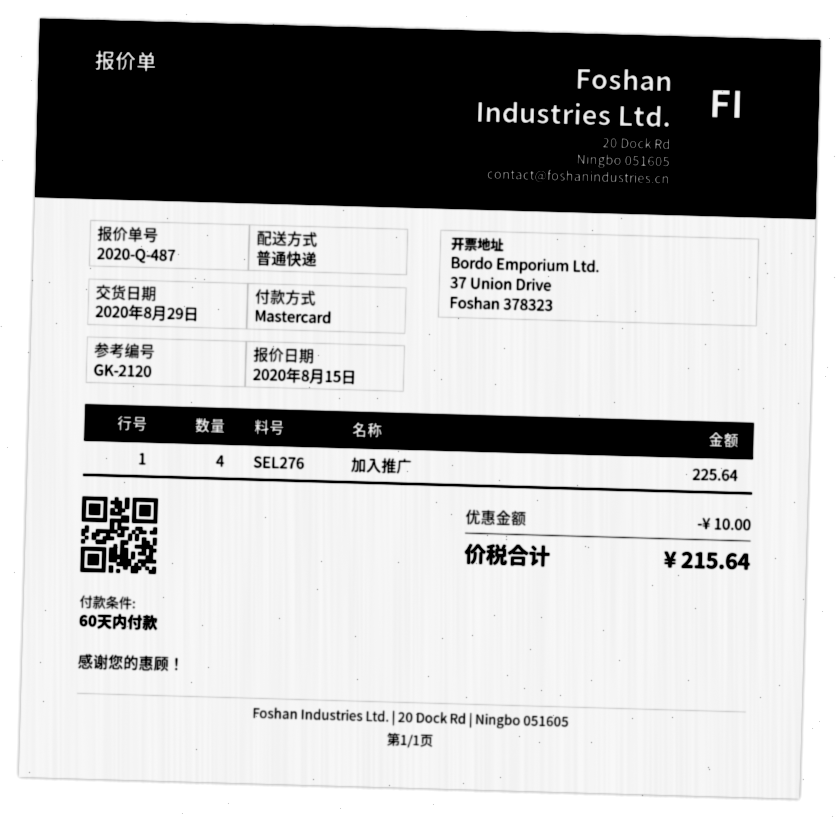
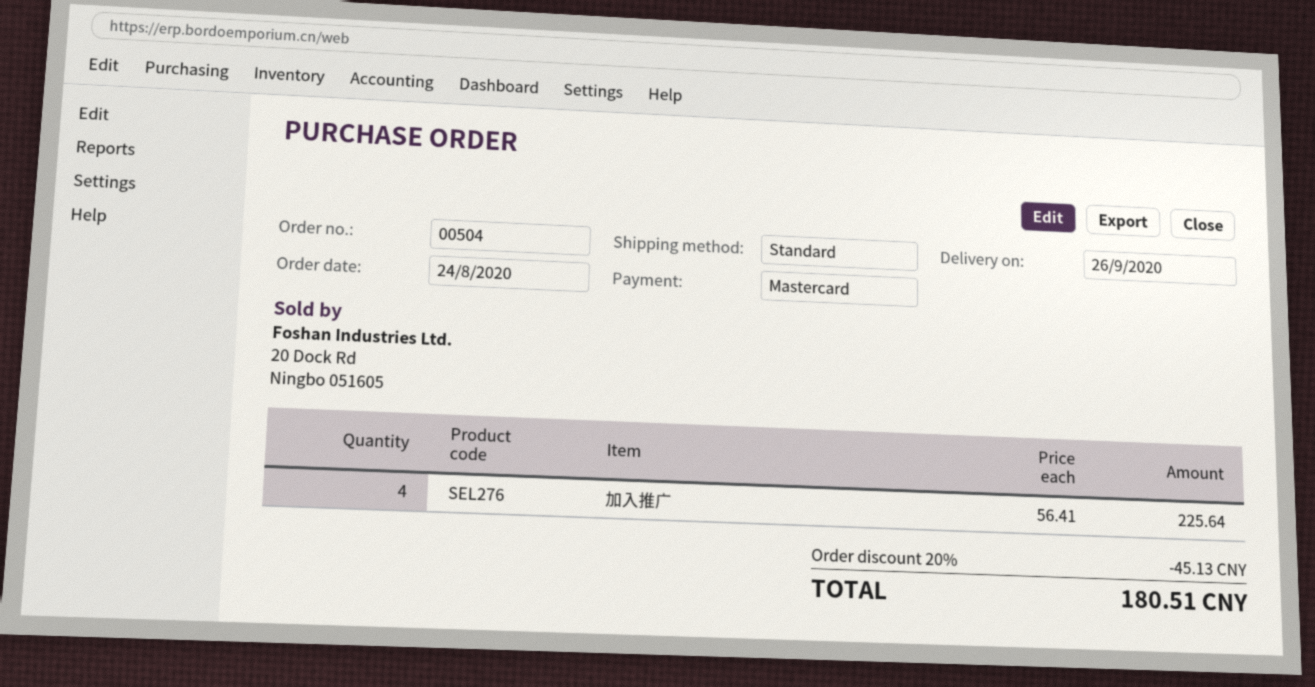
delivery date: 2020-08-29 -> 2020-09-26
discount: 10.00 -> 45.13
total: 215.64 -> 180.51

